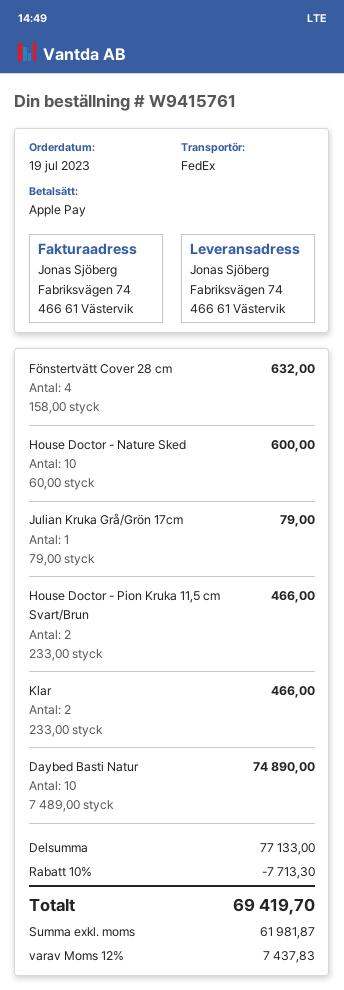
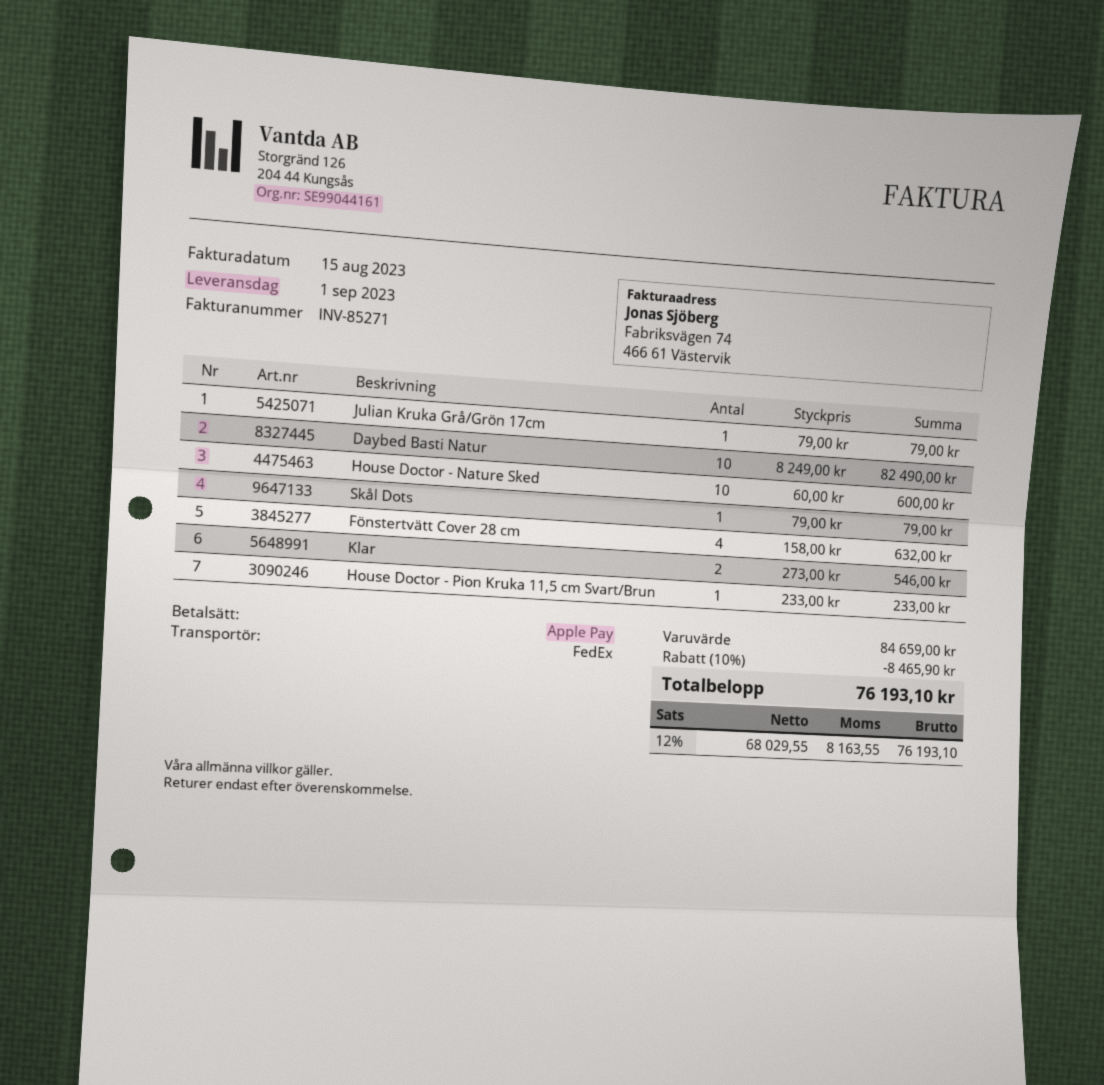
House Doctor - Pion Kruka 11,5 cm Svart/Brun: 2 x 233.00 = 466.00 -> 1 x 233.00 = 233.00
Klar: 2 x 233.00 = 466.00 -> 2 x 273.00 = 546.00
Daybed Basti Natur: 10 x 7489.00 = 74890.00 -> 10 x 8249.00 = 82490.00
Skål Dots: none -> 1 x 79.00 = 79.00
subtotal: 77133.00 -> 84659.00
discount: 10% = 7713.30 -> 10% = 8465.90
net: 61981.87 -> 68029.55
tax: 12% = 7437.83 -> 12% = 8163.55
total: 69419.70 -> 76193.10

